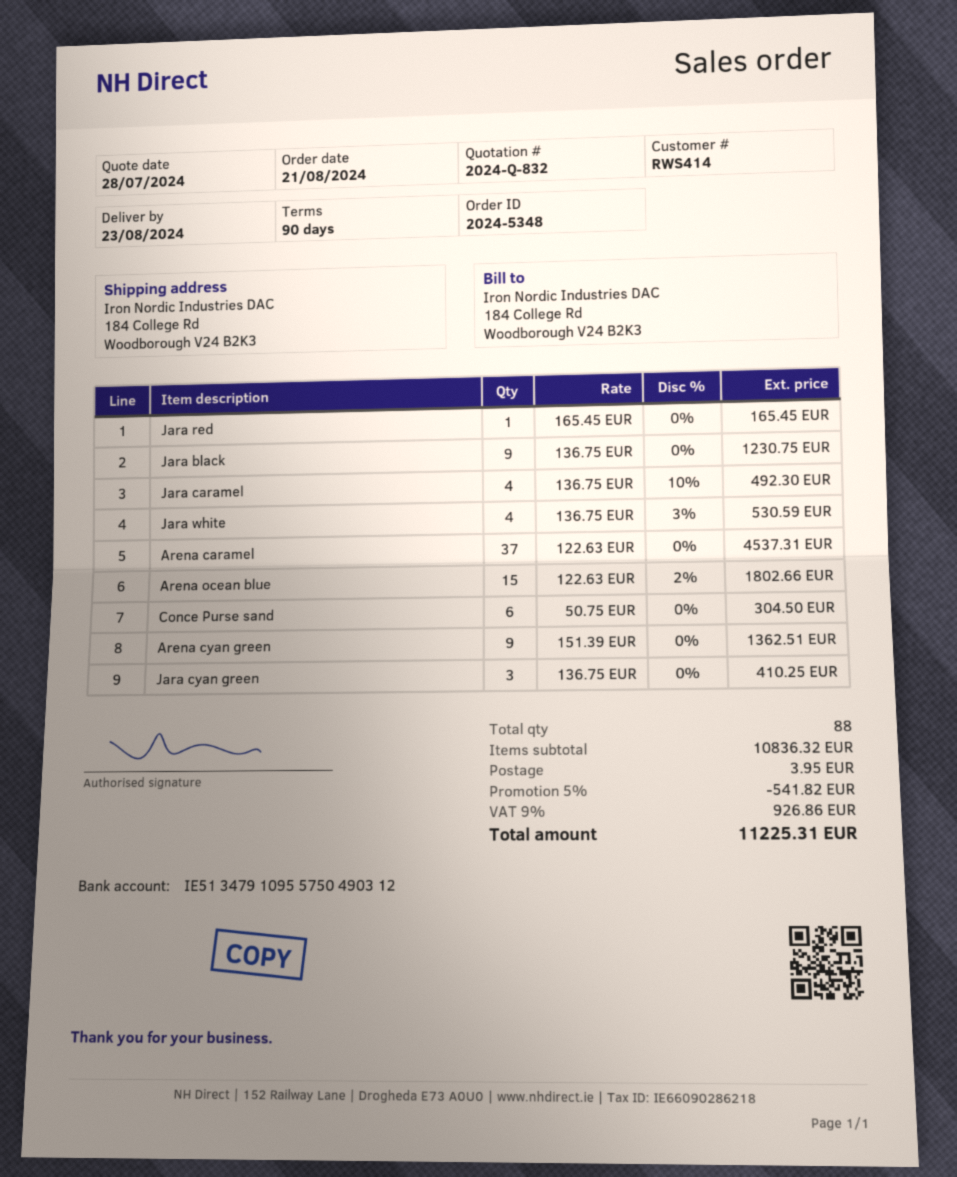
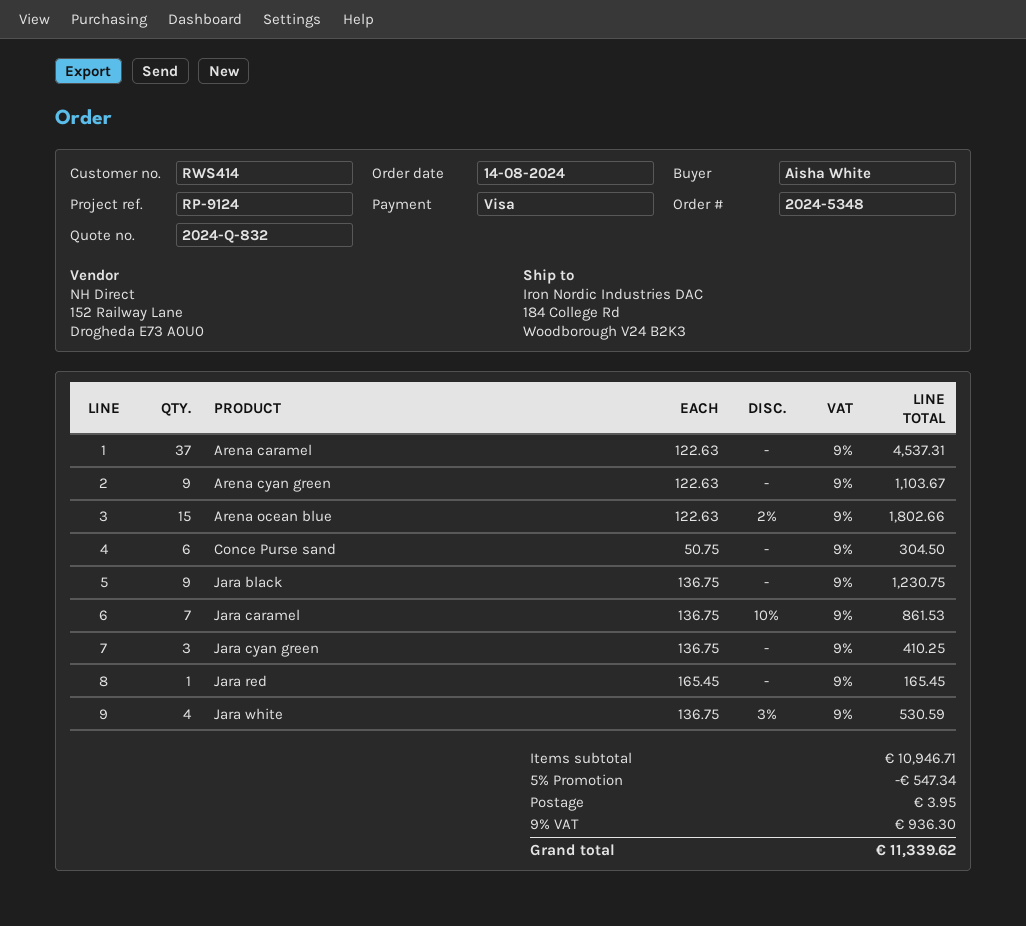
order date: 2024-08-21 -> 2024-08-14
Jara caramel: 4 x 136.75 - 10% = 492.30 -> 7 x 136.75 - 10% = 861.53
Arena cyan green: 9 x 151.39 = 1362.51 -> 9 x 122.63 = 1103.67
subtotal: 10836.32 -> 10946.71
discount: 5% = 541.82 -> 5% = 547.34
tax: 9% = 926.86 -> 9% = 936.30
total: 11225.31 -> 11339.62

